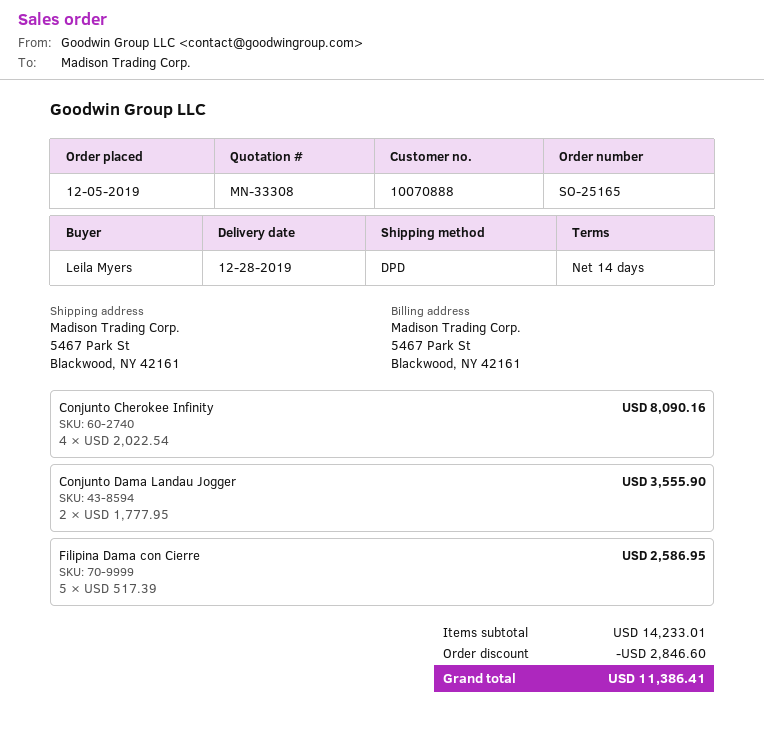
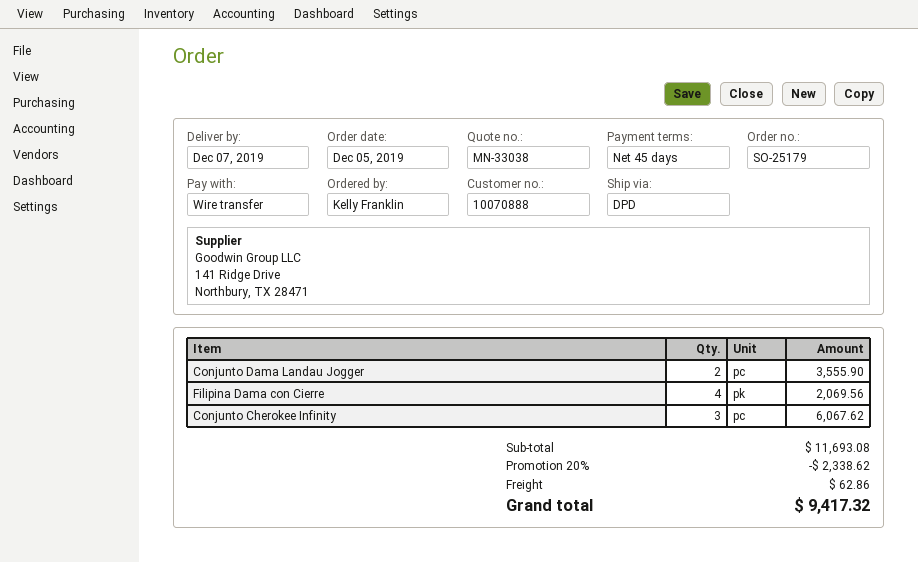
quote number: MN-33308 -> MN-33038
order number: SO-25165 -> SO-25179
delivery date: 2019-12-28 -> 2019-12-07
payment terms: 14 days -> 45 days
ordered by: Leila Myers -> Kelly Franklin
Conjunto Cherokee Infinity: 4 for 8090.16 -> 3 for 6067.62
Filipina Dama con Cierre: 5 for 2586.95 -> 4 for 2069.56
subtotal: 14233.01 -> 11693.08
discount: 2846.60 -> 2338.62
shipping: none -> 62.86
total: 11386.41 -> 9417.32

